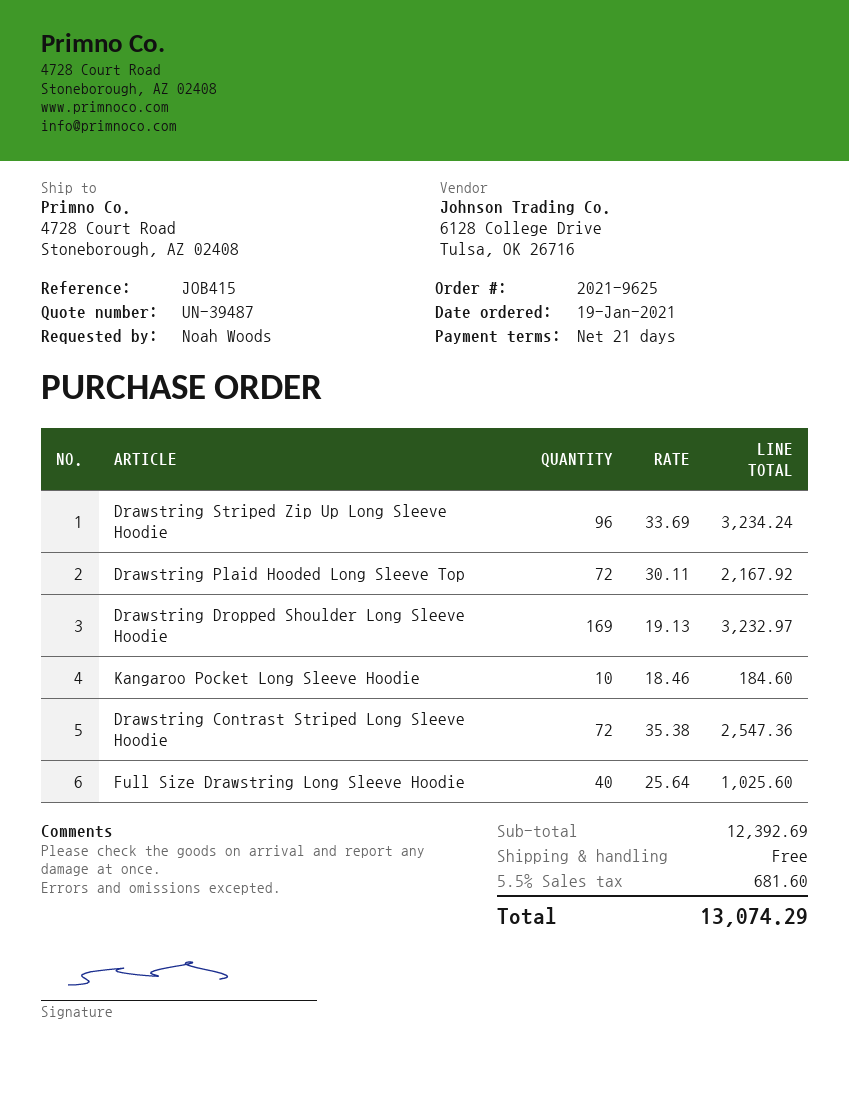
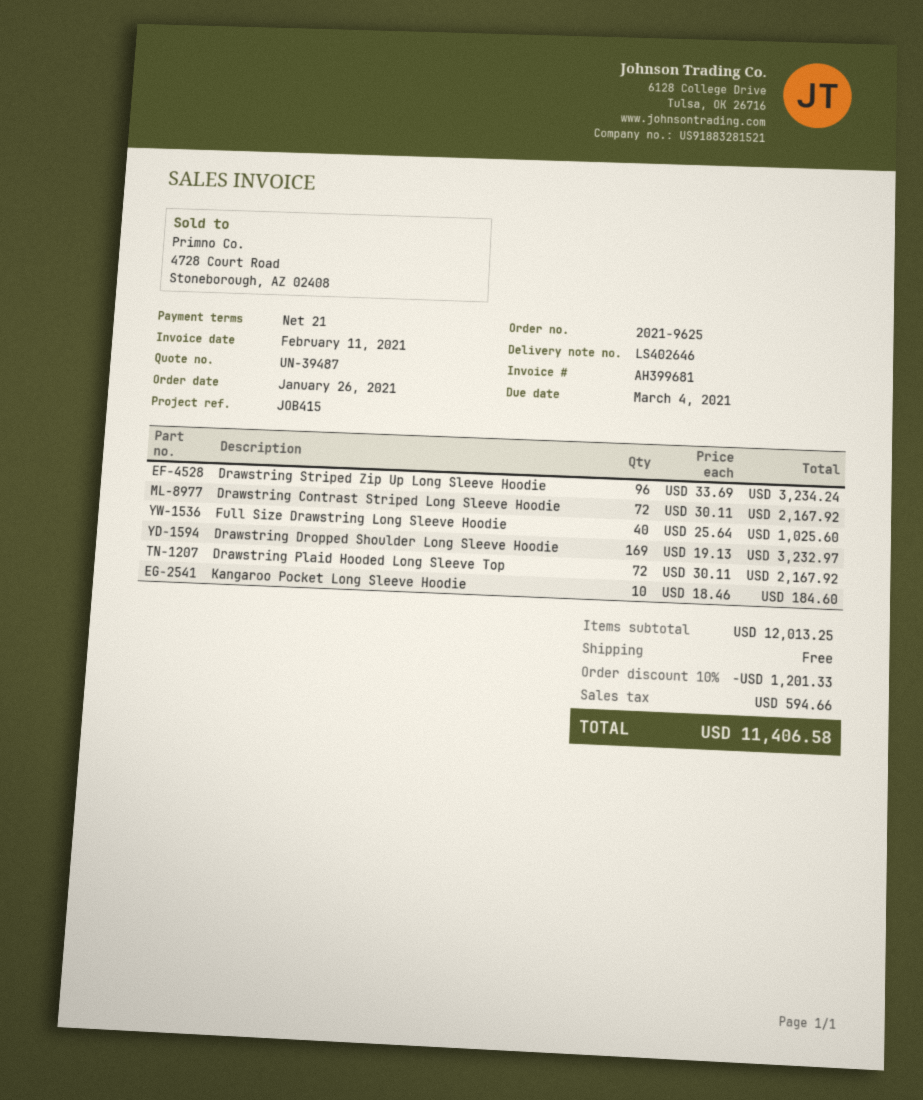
order date: 2021-01-19 -> 2021-01-26
Drawstring Contrast Striped Long Sleeve Hoodie: 72 x 35.38 = 2547.36 -> 72 x 30.11 = 2167.92
subtotal: 12392.69 -> 12013.25
discount: none -> 10% = 1201.33
tax: 681.60 -> 594.66
total: 13074.29 -> 11406.58

